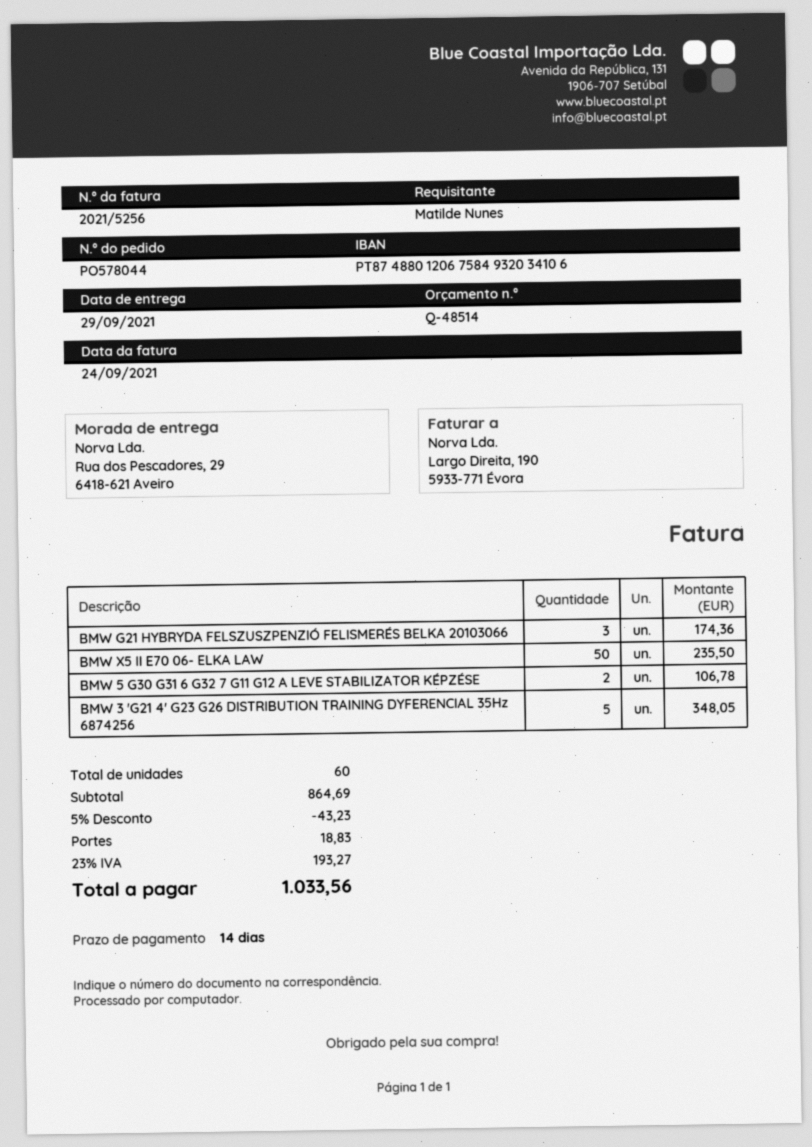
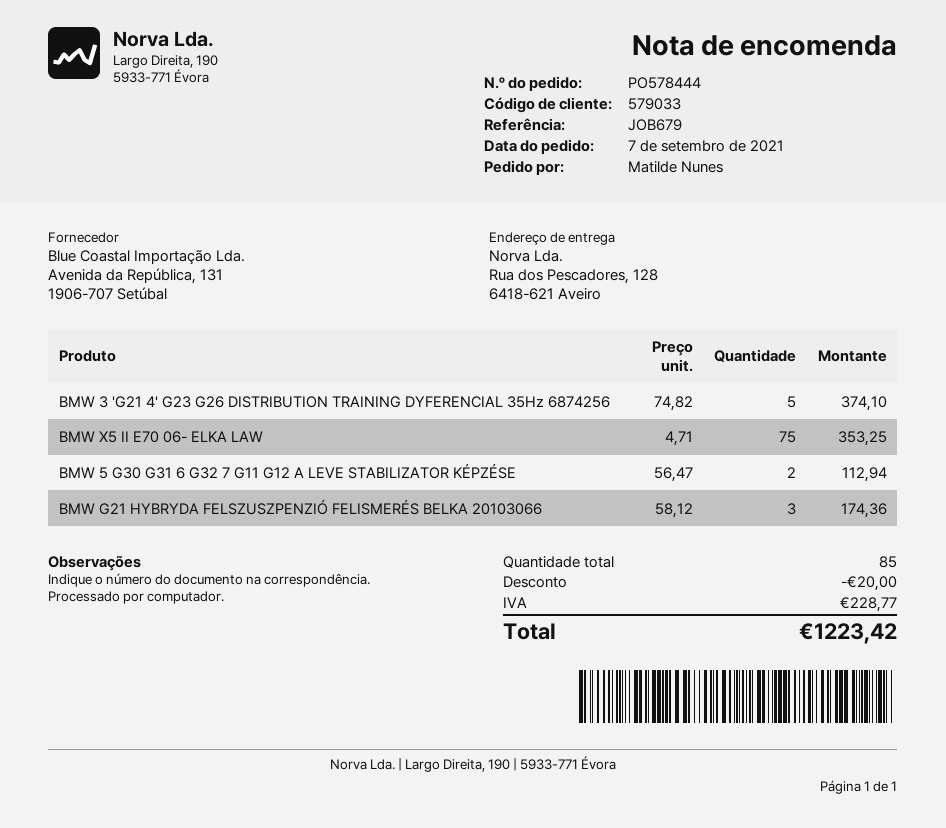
order number: PO578044 -> PO578444
ship to: Rua dos Pescadores, 29, 6418-621 Aveiro -> Rua dos Pescadores, 128, 6418-621 Aveiro
BMW X5 II E70 06- ELKA LAW: 50 for 235.50 -> 75 for 353.25
BMW 5 G30 G31 6 G32 7 G11 G12 A LEVE STABILIZATOR KÉPZÉSE: 2 for 106.78 -> 2 for 112.94
BMW 3 'G21 4' G23 G26 DISTRIBUTION TRAINING DYFERENCIAL 35Hz 6874256: 5 for 348.05 -> 5 for 374.10
total quantity: 60 -> 85
discount: 43.23 -> 20.00
shipping: 18.83 -> none
tax: 193.27 -> 228.77
total: 1033.56 -> 1223.42

